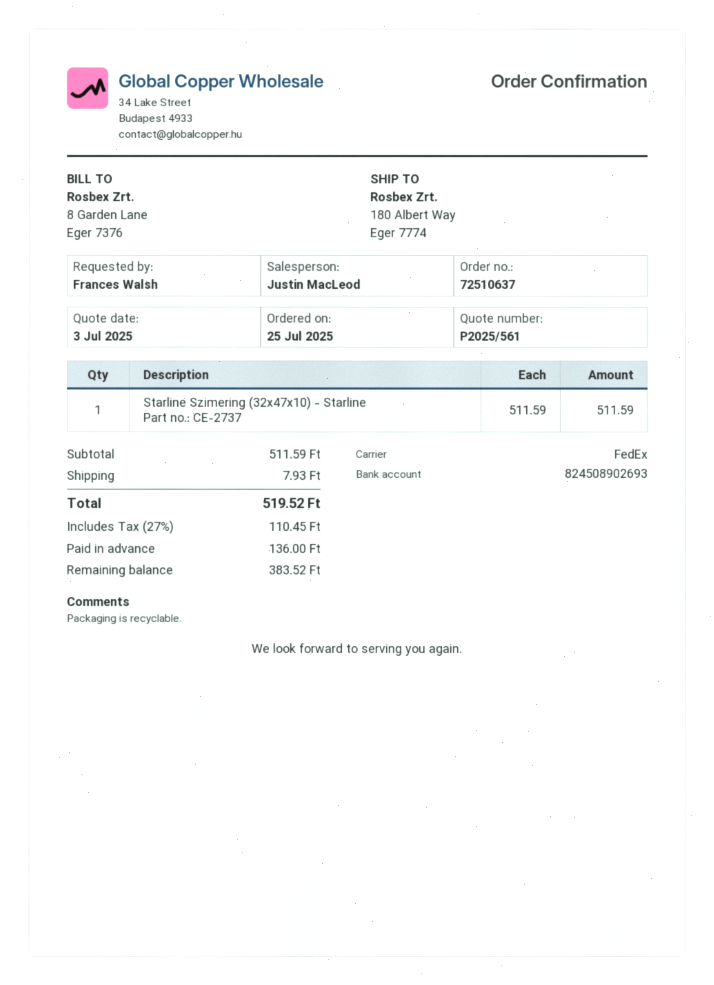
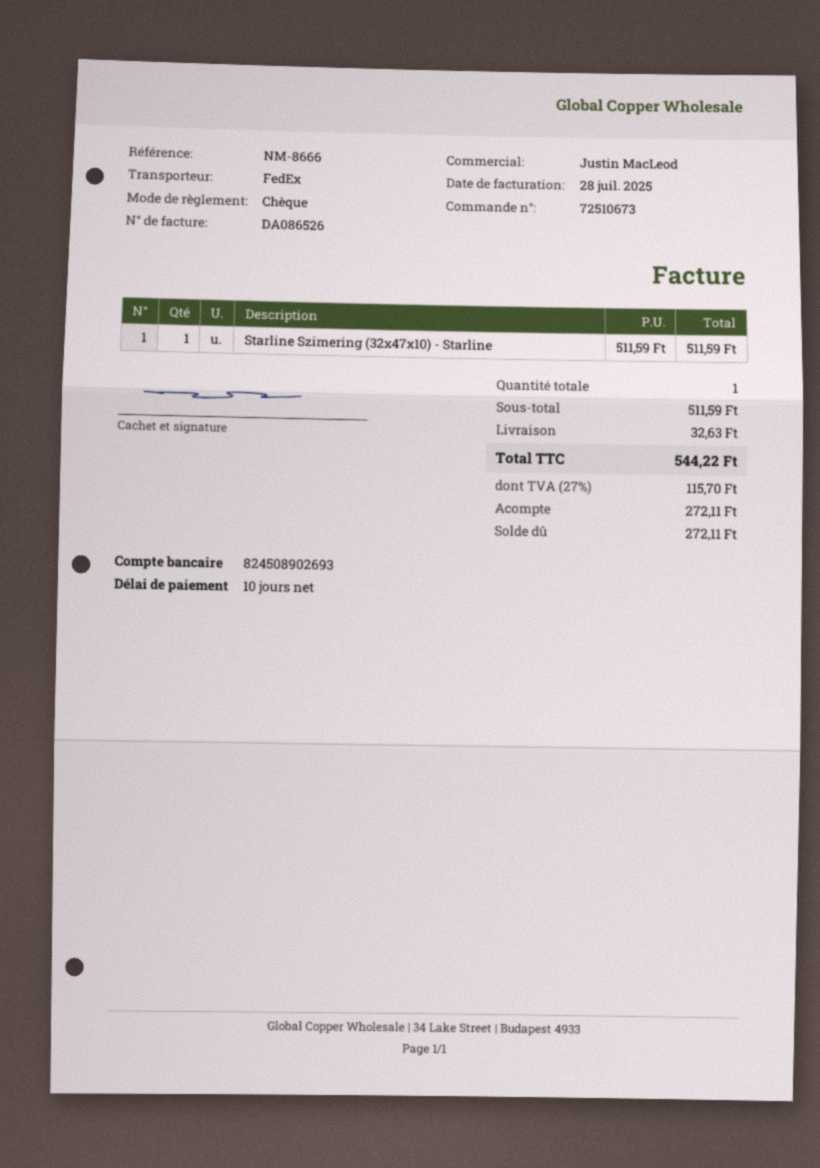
order number: 72510637 -> 72510673
shipping: 7.93 -> 32.63
tax: 27% = 110.45 -> 27% = 115.70
total: 519.52 -> 544.22
deposit: 136.00 -> 272.11
balance: 383.52 -> 272.11

